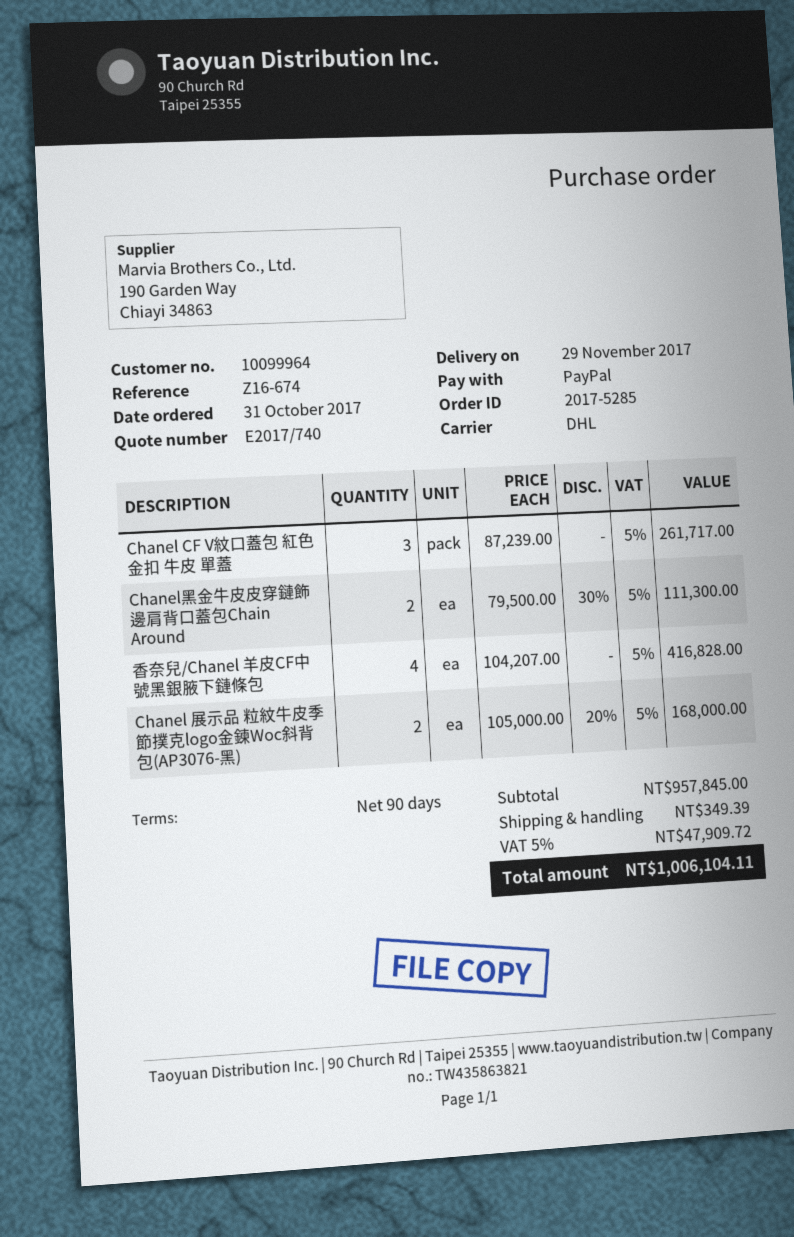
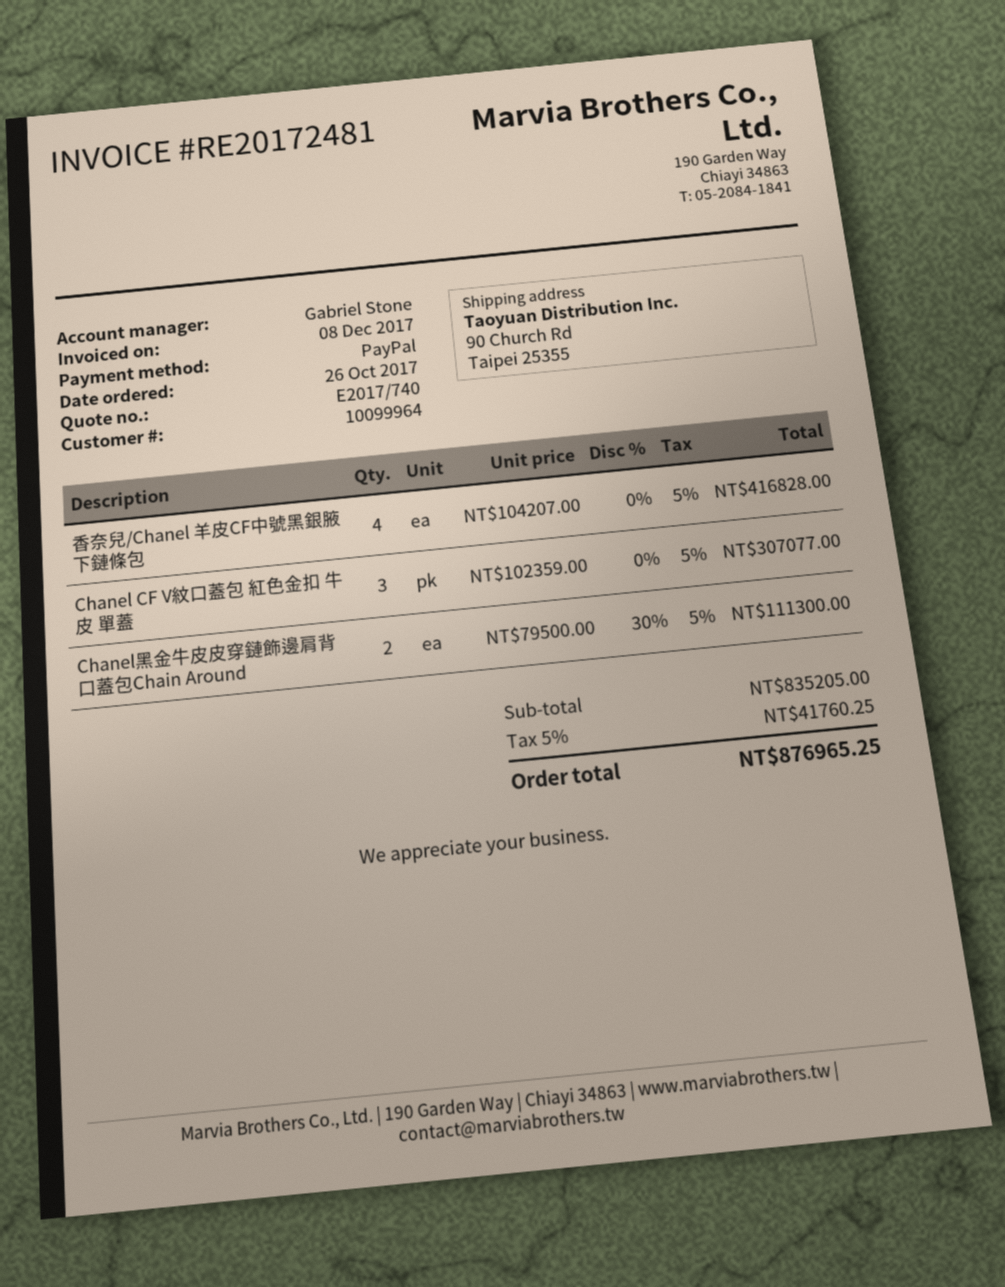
order date: 2017-10-31 -> 2017-10-26
Chanel CF V紋口蓋包 紅色金扣 牛皮 單蓋: 3 x 87239.00 = 261717.00 -> 3 x 102359.00 = 307077.00
Chanel 展示品 粒紋牛皮季節撲克logo金鍊Woc斜背包(AP3076-黑): 2 x 105000.00 - 20% = 168000.00 -> none
subtotal: 957845.00 -> 835205.00
shipping: 349.39 -> none
tax: 5% = 47909.72 -> 5% = 41760.25
total: 1006104.11 -> 876965.25

